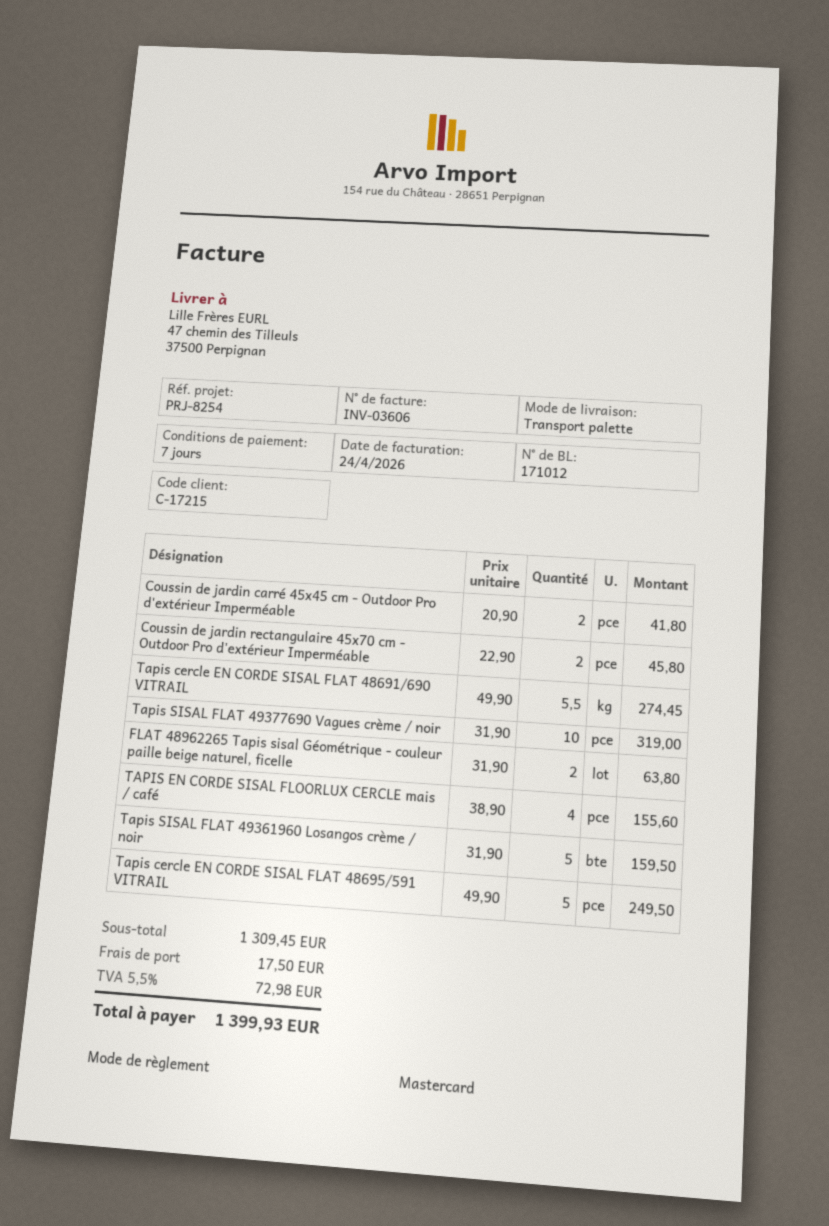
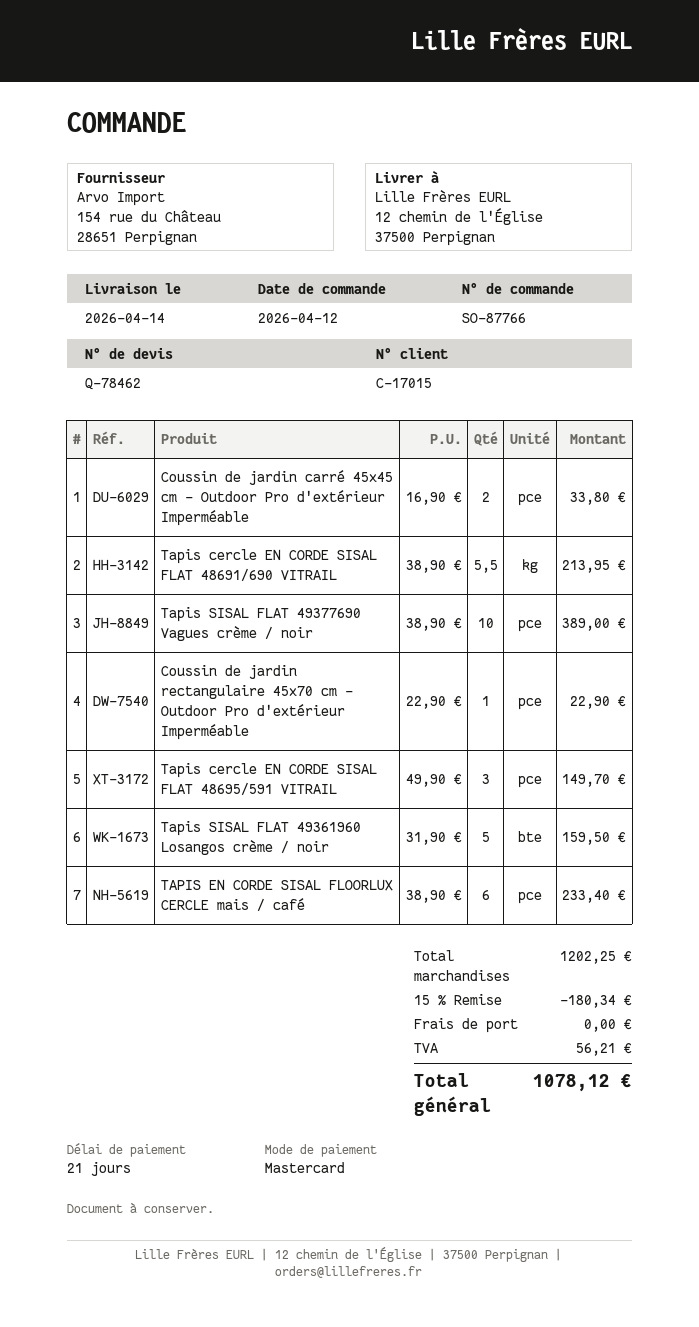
payment terms: 7 days -> 21 days
customer number: C-17215 -> C-17015
ship to: 47 chemin des Tilleuls, 37500 Perpignan -> 12 chemin de l'Église, 37500 Perpignan
Coussin de jardin carré 45x45 cm - Outdoor Pro d'extérieur Imperméable: 2 x 20.90 = 41.80 -> 2 x 16.90 = 33.80
Coussin de jardin rectangulaire 45x70 cm - Outdoor Pro d'extérieur Imperméable: 2 x 22.90 = 45.80 -> 1 x 22.90 = 22.90
Tapis cercle EN CORDE SISAL FLAT 48691/690 VITRAIL: 5.5 x 49.90 = 274.45 -> 5.5 x 38.90 = 213.95
Tapis SISAL FLAT 49377690 Vagues crème / noir: 10 x 31.90 = 319.00 -> 10 x 38.90 = 389.00
FLAT 48962265 Tapis sisal Géométrique - couleur paille beige naturel, ficelle: 2 x 31.90 = 63.80 -> none
TAPIS EN CORDE SISAL FLOORLUX CERCLE mais / café: 4 x 38.90 = 155.60 -> 6 x 38.90 = 233.40
Tapis cercle EN CORDE SISAL FLAT 48695/591 VITRAIL: 5 x 49.90 = 249.50 -> 3 x 49.90 = 149.70
subtotal: 1309.45 -> 1202.25
discount: none -> 15% = 180.34
shipping: 17.50 -> 0.00
tax: 72.98 -> 56.21
total: 1399.93 -> 1078.12

